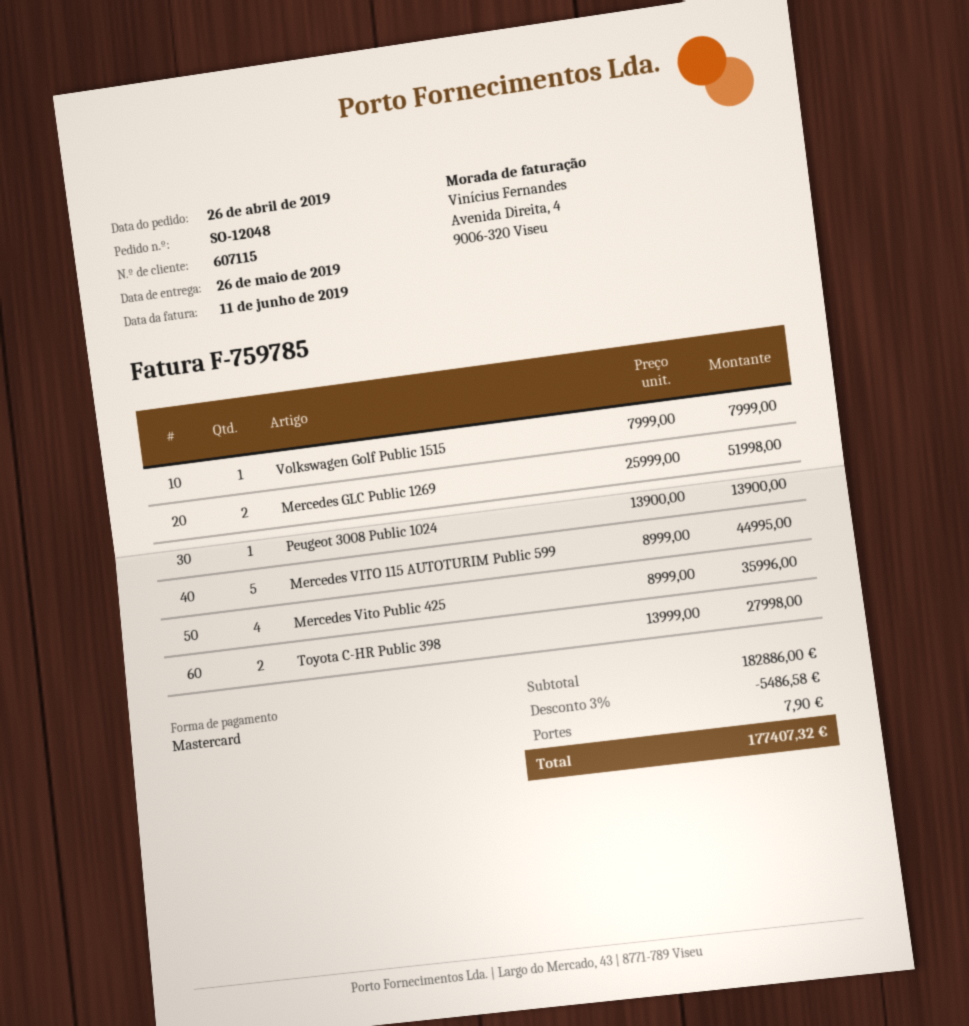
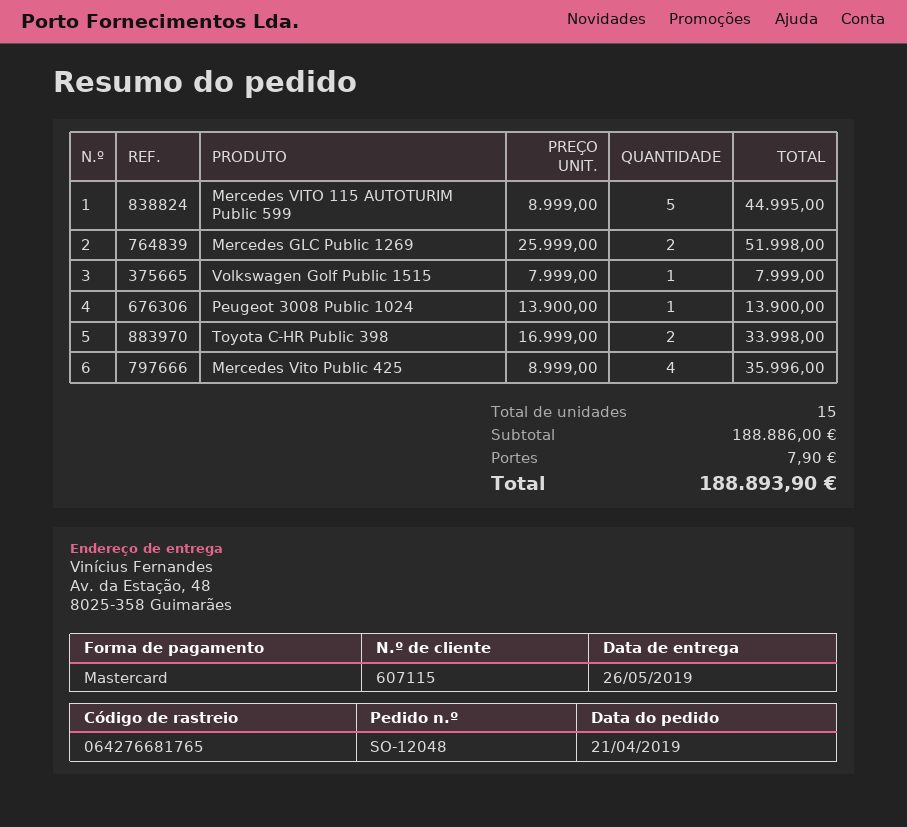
order date: 2019-04-26 -> 2019-04-21
Toyota C-HR Public 398: 2 x 13999.00 = 27998.00 -> 2 x 16999.00 = 33998.00
subtotal: 182886.00 -> 188886.00
discount: 3% = 5486.58 -> none
total: 177407.32 -> 188893.90

